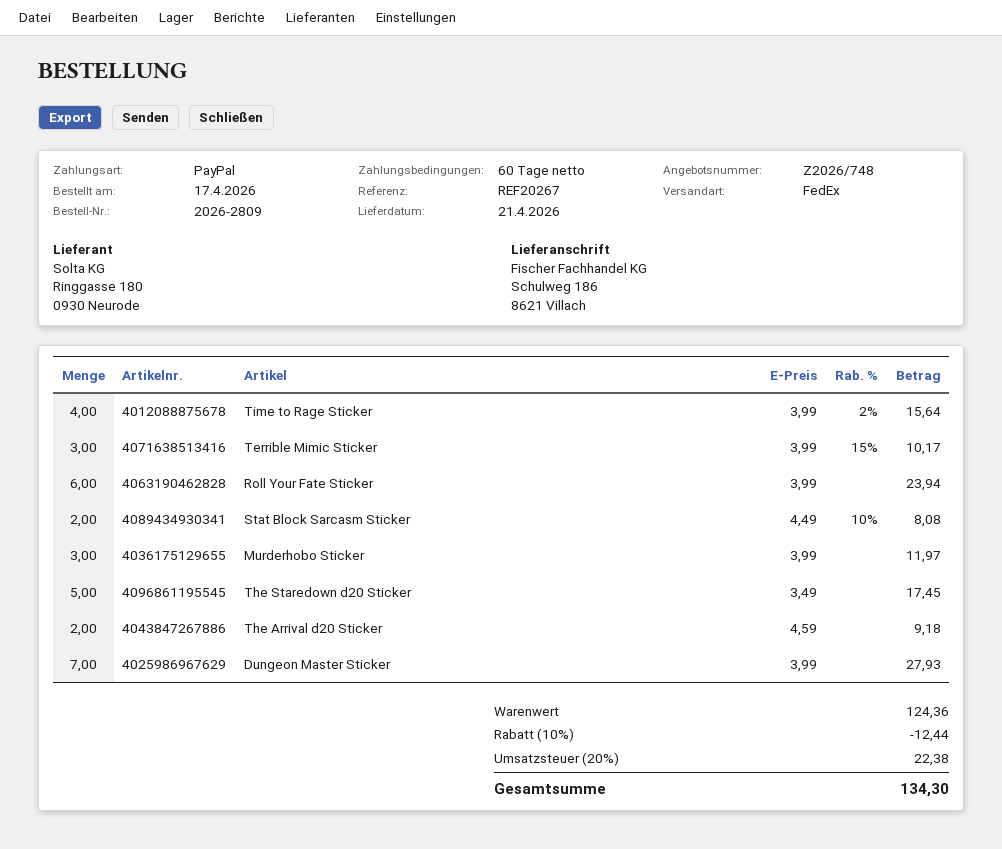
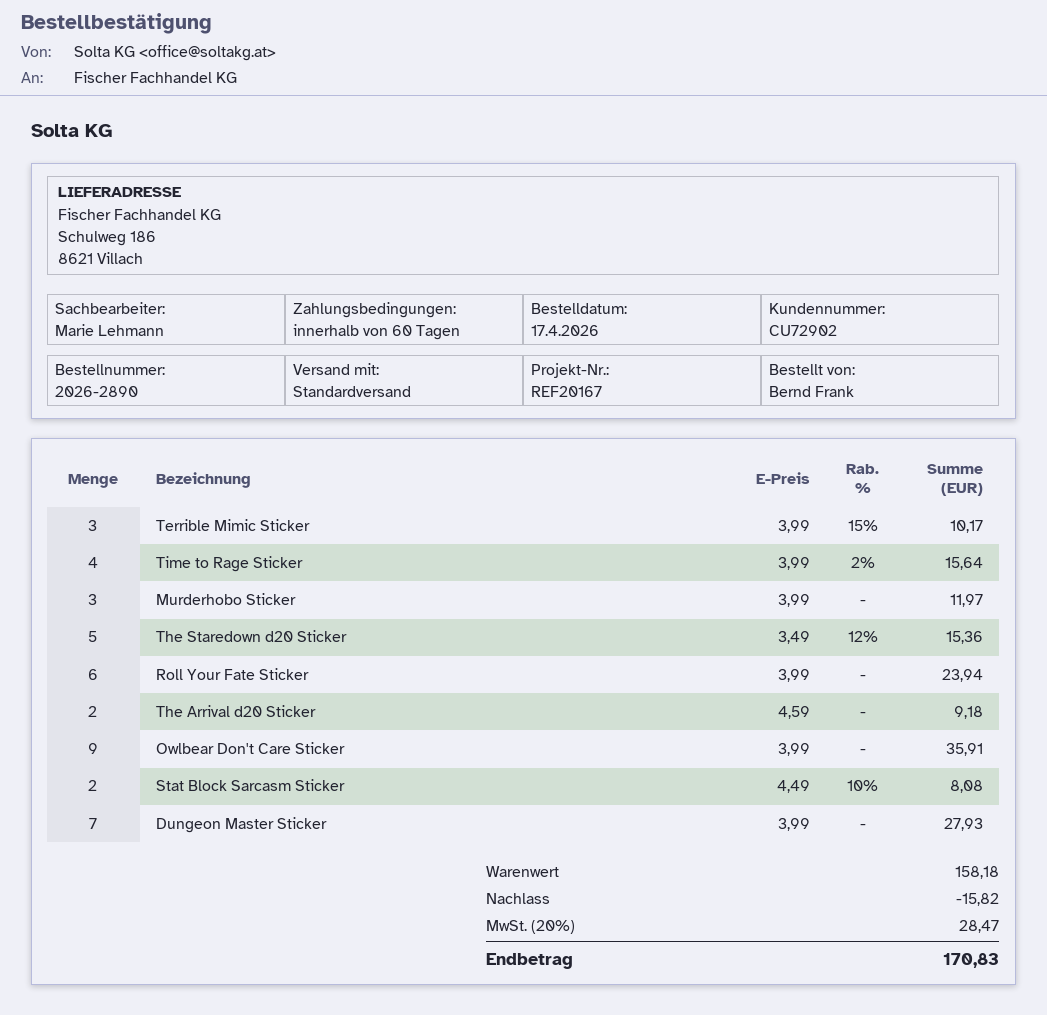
order number: 2026-2809 -> 2026-2890
reference: REF20267 -> REF20167
shipping method: FedEx -> standard
The Staredown d20 Sticker: 5 x 3.49 = 17.45 -> 5 x 3.49 - 12% = 15.36
Owlbear Don't Care Sticker: none -> 9 x 3.99 = 35.91
subtotal: 124.36 -> 158.18
discount: 12.44 -> 15.82
tax: 20% = 22.38 -> 20% = 28.47
total: 134.30 -> 170.83

